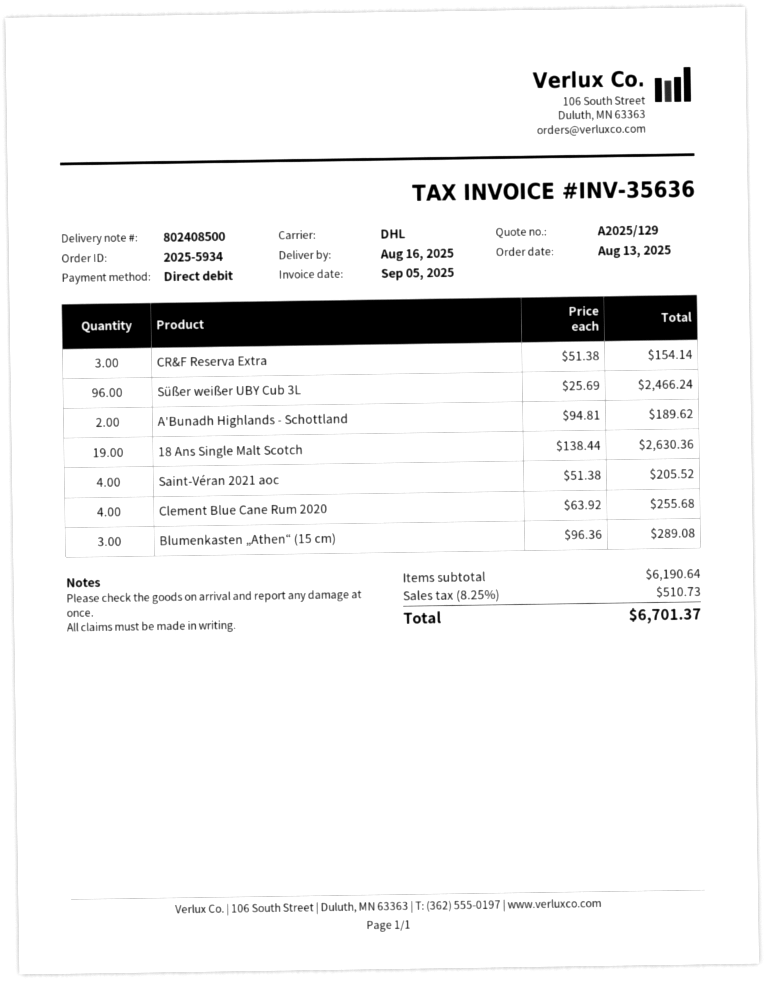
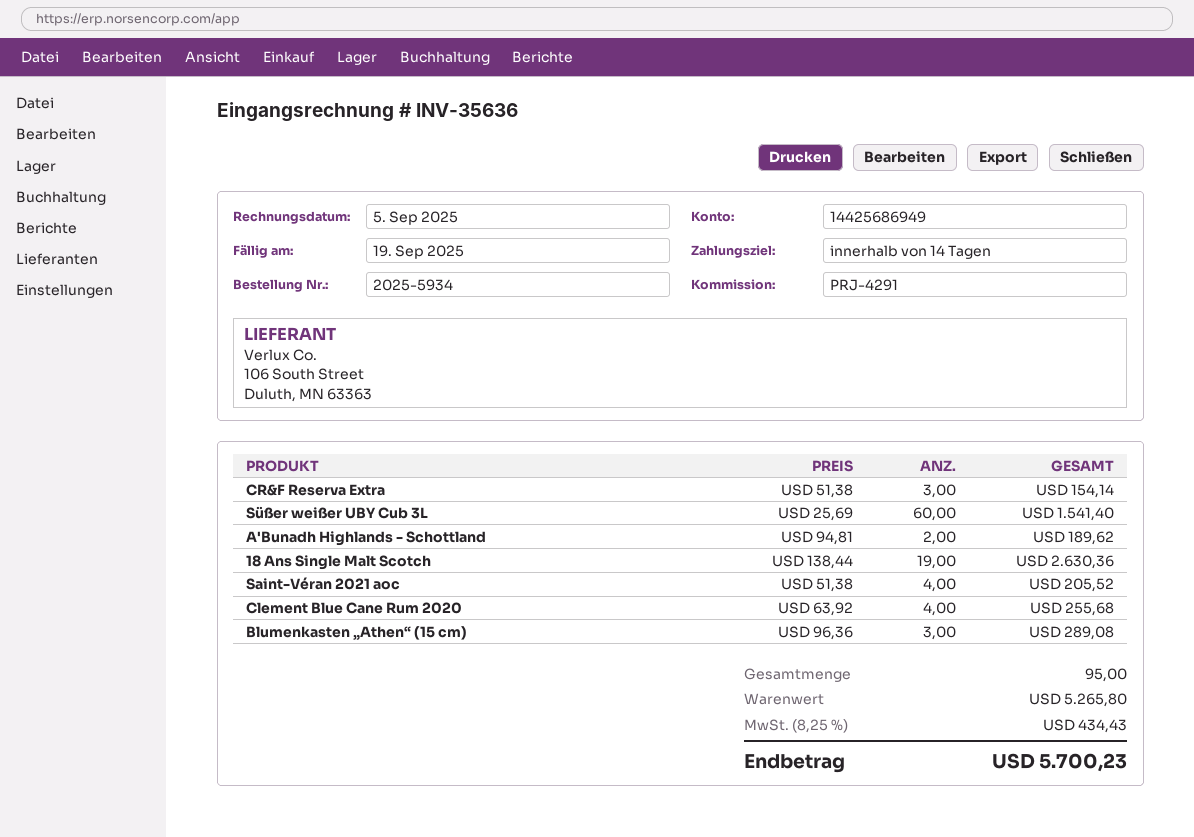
Süßer weißer UBY Cub 3L: 96 x 25.69 = 2466.24 -> 60 x 25.69 = 1541.40
subtotal: 6190.64 -> 5265.80
tax: 8.25% = 510.73 -> 8.25% = 434.43
total: 6701.37 -> 5700.23

